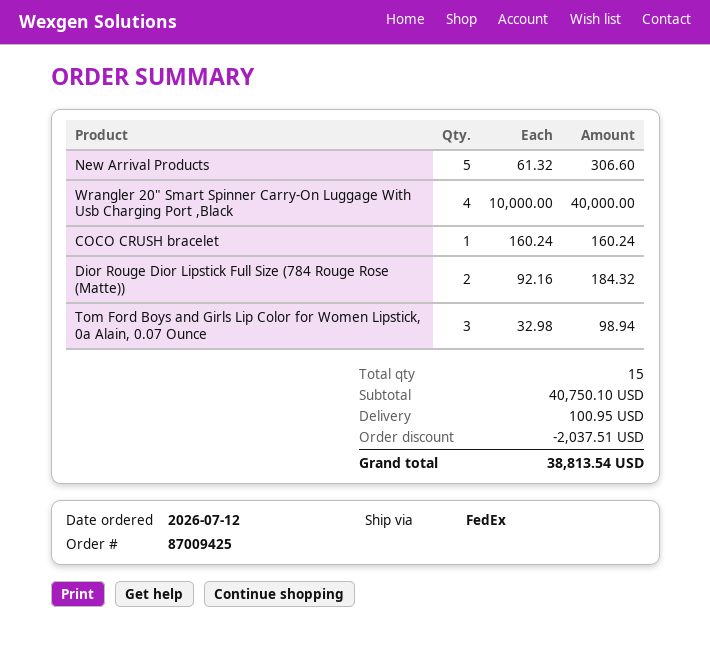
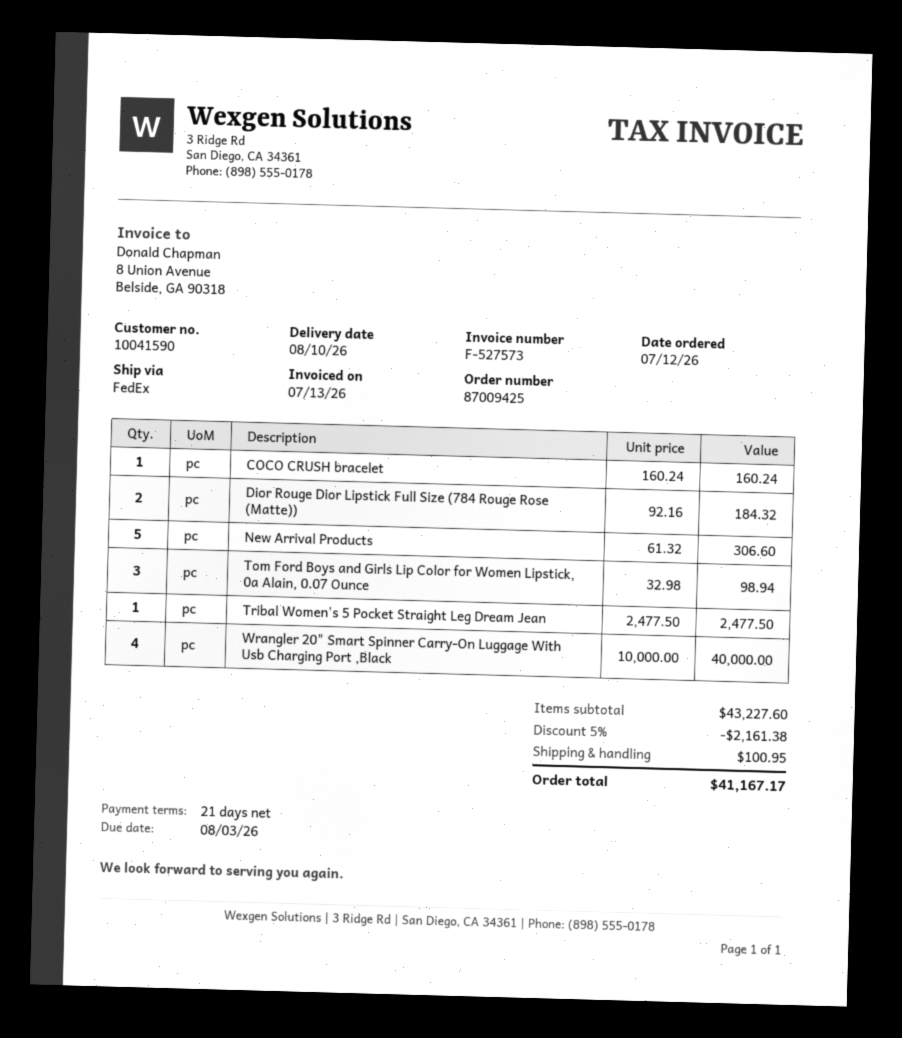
Tribal Women's 5 Pocket Straight Leg Dream Jean: none -> 1 x 2477.50 = 2477.50
subtotal: 40750.10 -> 43227.60
discount: 2037.51 -> 2161.38
total: 38813.54 -> 41167.17

